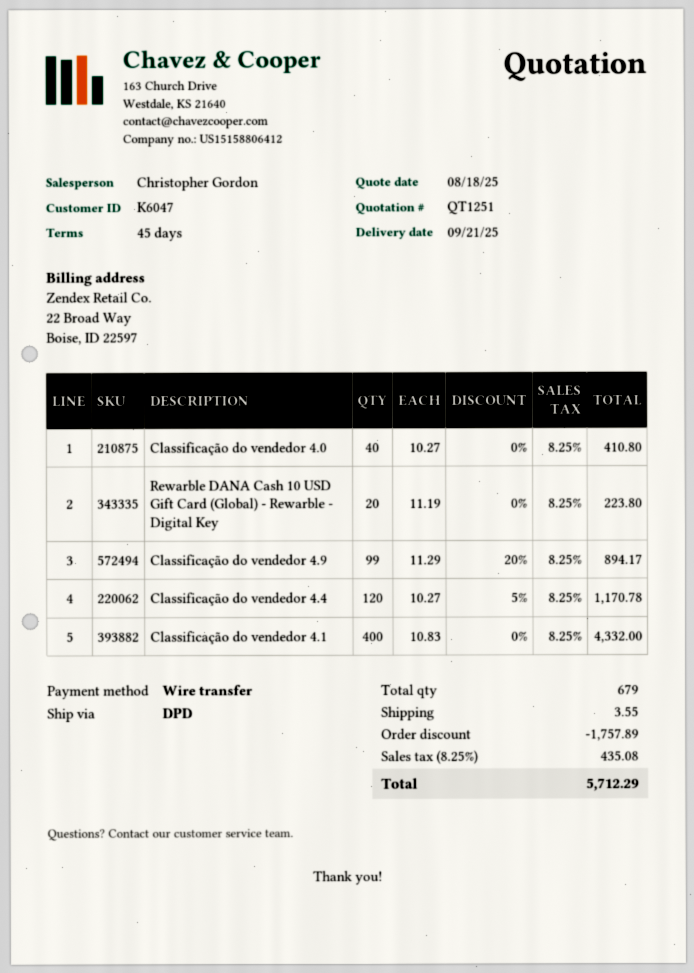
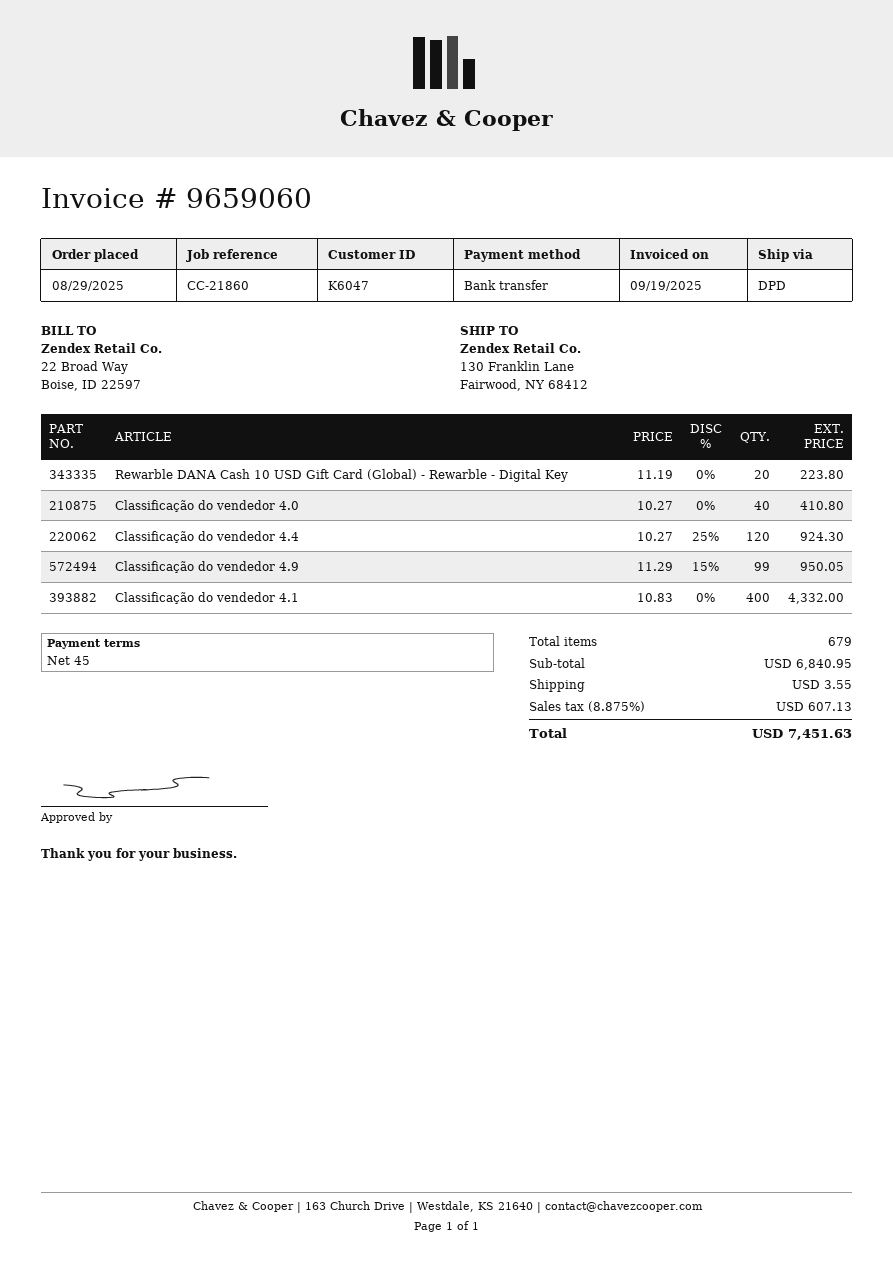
Classificação do vendedor 4.9: 99 x 11.29 - 20% = 894.17 -> 99 x 11.29 - 15% = 950.05
Classificação do vendedor 4.4: 120 x 10.27 - 5% = 1170.78 -> 120 x 10.27 - 25% = 924.30
discount: 1757.89 -> none
tax: 8.25% = 435.08 -> 8.875% = 607.13
total: 5712.29 -> 7451.63

